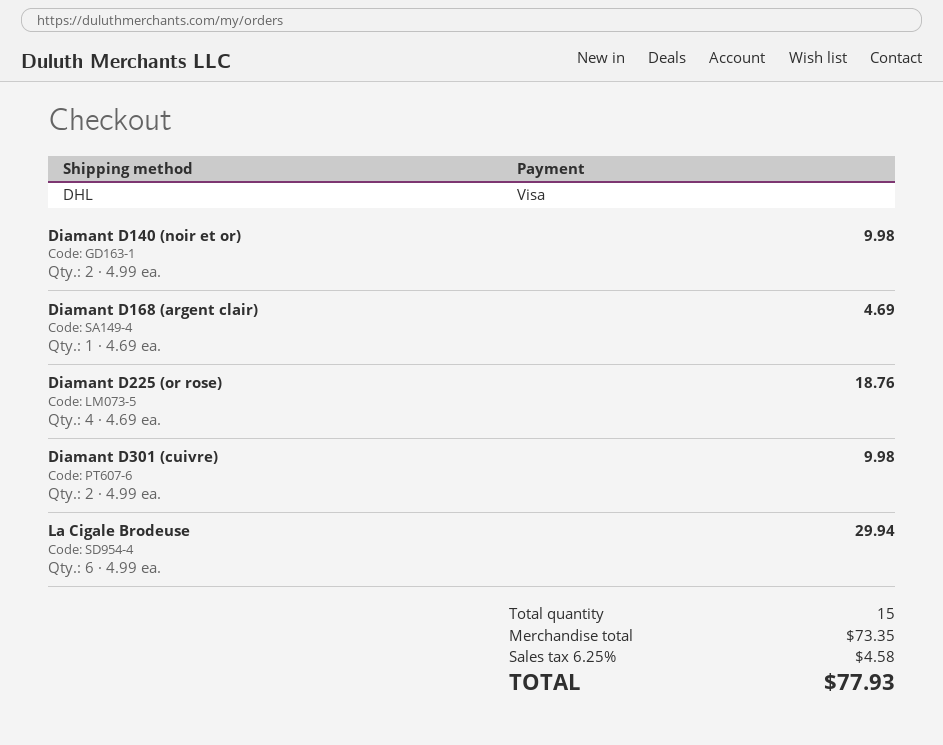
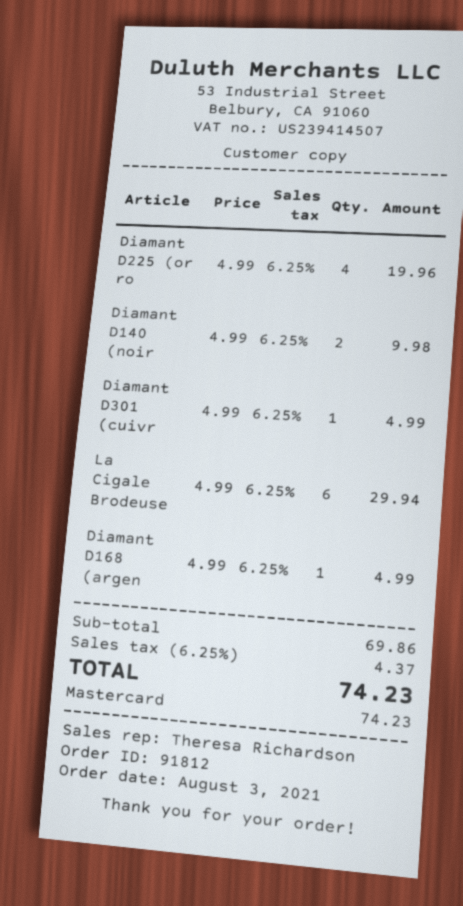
payment method: Visa -> Mastercard
Diamant D168 (argent clair): 1 x 4.69 = 4.69 -> 1 x 4.99 = 4.99
Diamant D225 (or rose): 4 x 4.69 = 18.76 -> 4 x 4.99 = 19.96
Diamant D301 (cuivre): 2 x 4.99 = 9.98 -> 1 x 4.99 = 4.99
subtotal: 73.35 -> 69.86
tax: 6.25% = 4.58 -> 6.25% = 4.37
total: 77.93 -> 74.23

